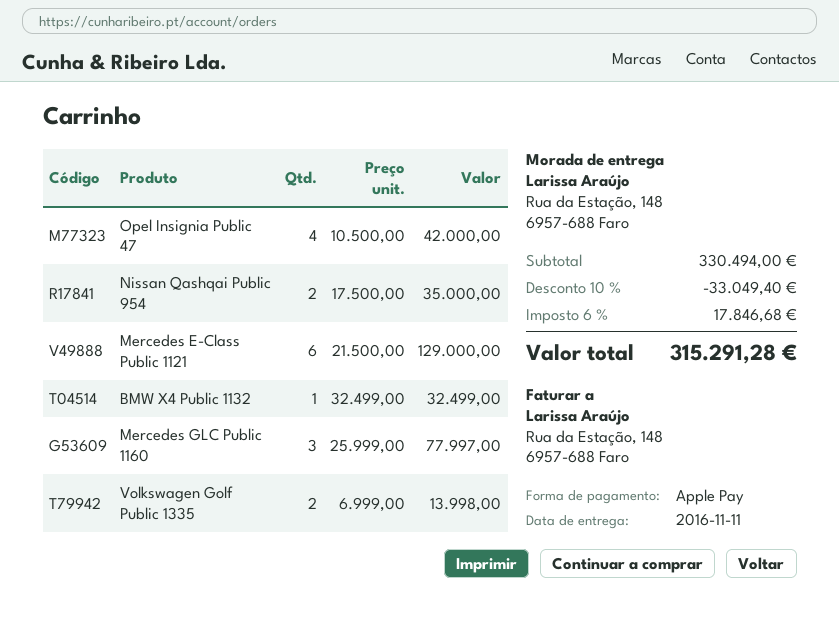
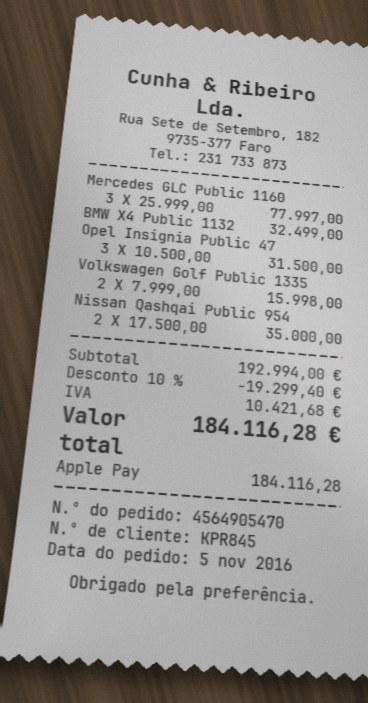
Opel Insignia Public 47: 4 x 10500.00 = 42000.00 -> 3 x 10500.00 = 31500.00
Mercedes E-Class Public 1121: 6 x 21500.00 = 129000.00 -> none
Volkswagen Golf Public 1335: 2 x 6999.00 = 13998.00 -> 2 x 7999.00 = 15998.00
subtotal: 330494.00 -> 192994.00
discount: 10% = 33049.40 -> 10% = 19299.40
tax: 17846.68 -> 10421.68
total: 315291.28 -> 184116.28

